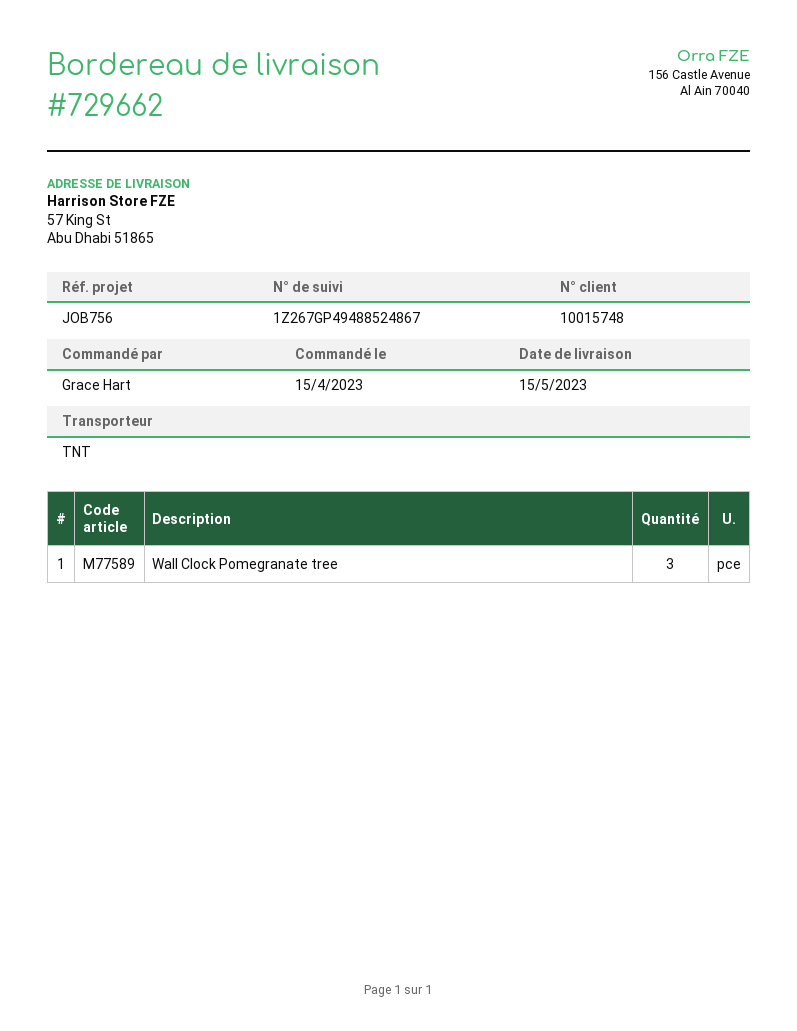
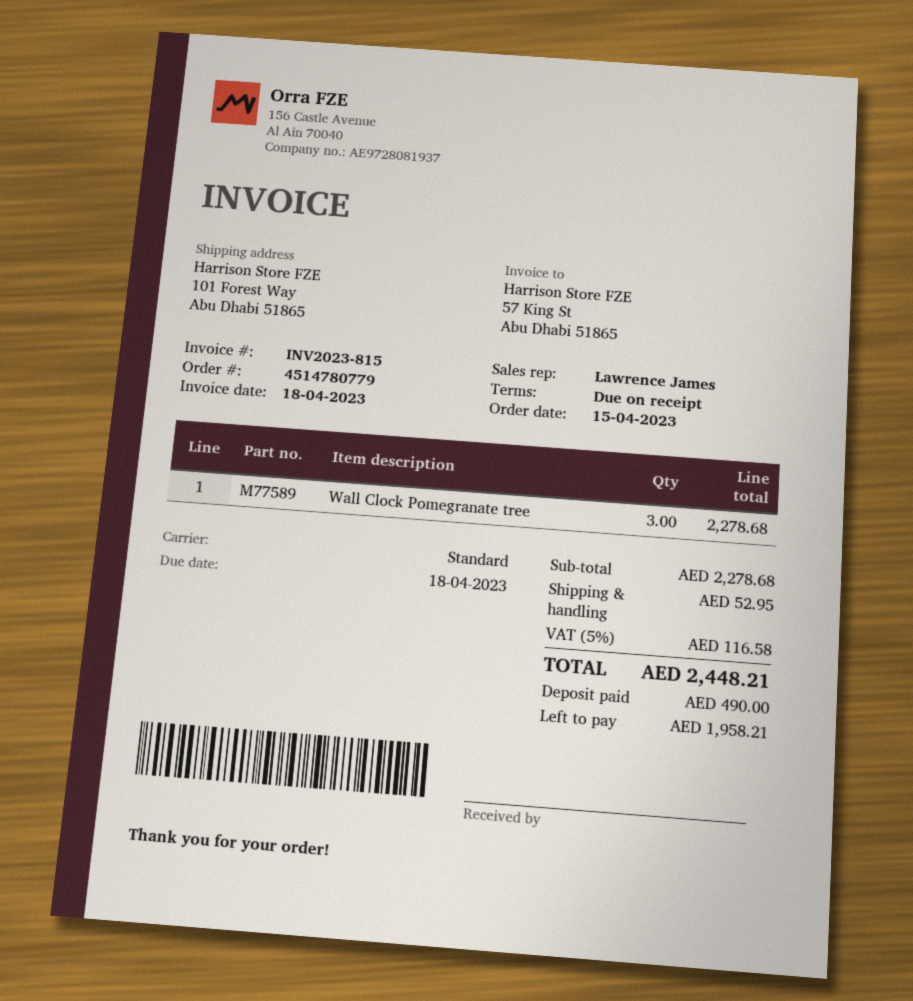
shipping method: TNT -> standard
ship to: 57 King St, Abu Dhabi 51865 -> 101 Forest Way, Abu Dhabi 51865

